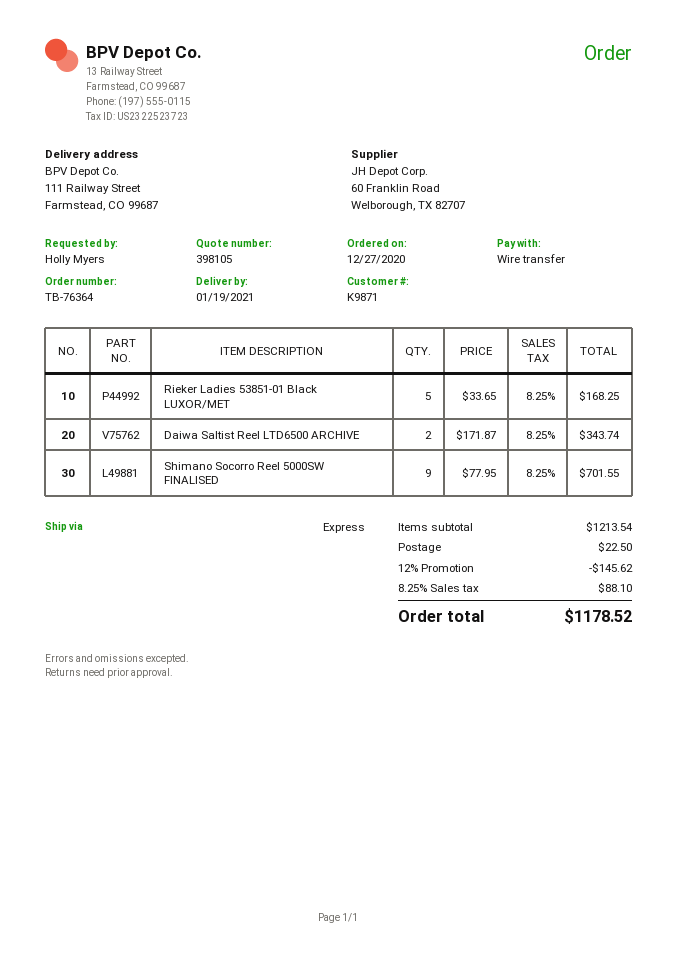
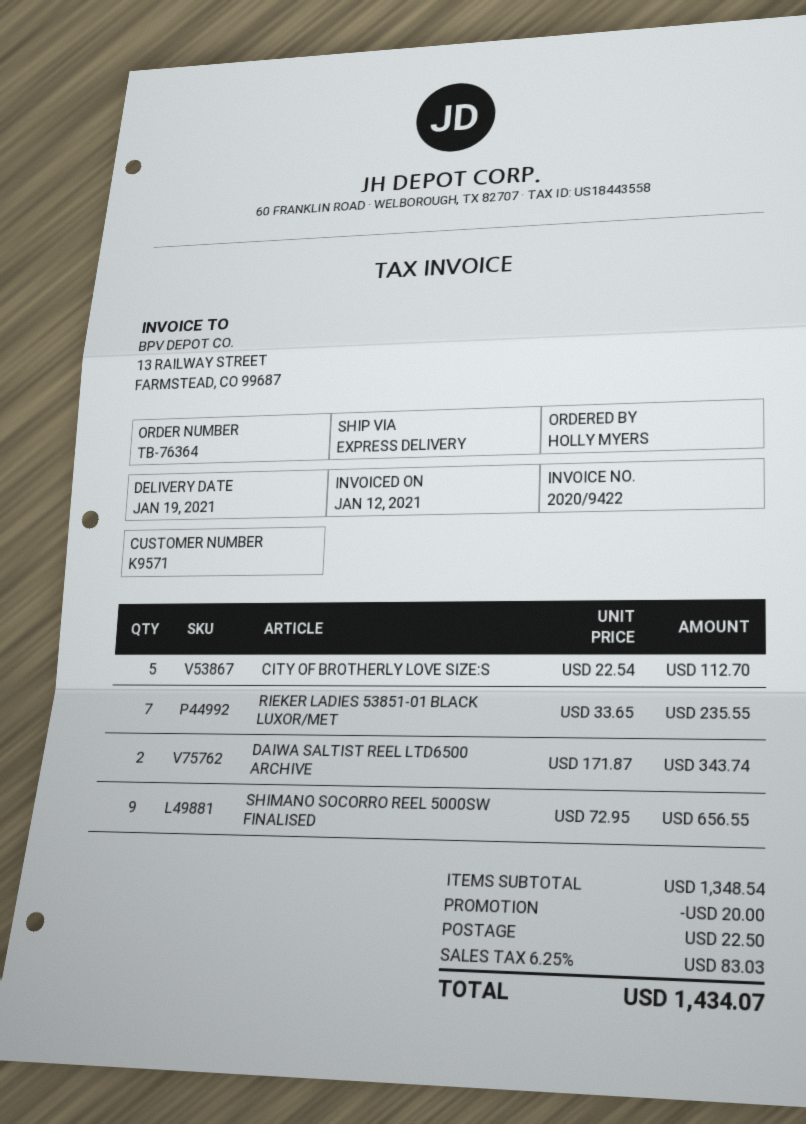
customer number: K9871 -> K9571
Rieker Ladies 53851-01 Black LUXOR/MET: 5 x 33.65 = 168.25 -> 7 x 33.65 = 235.55
Shimano Socorro Reel 5000SW FINALISED: 9 x 77.95 = 701.55 -> 9 x 72.95 = 656.55
CITY OF BROTHERLY LOVE SIZE:S: none -> 5 x 22.54 = 112.70
subtotal: 1213.54 -> 1348.54
discount: 145.62 -> 20.00
tax: 8.25% = 88.10 -> 6.25% = 83.03
total: 1178.52 -> 1434.07

